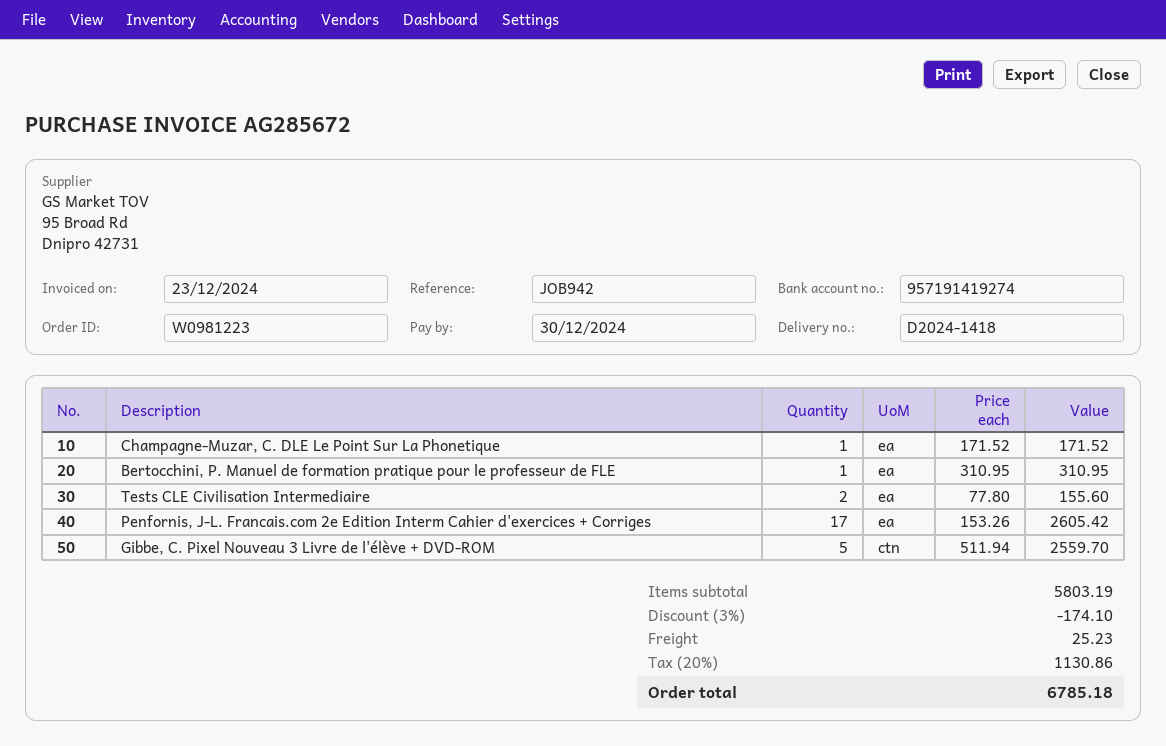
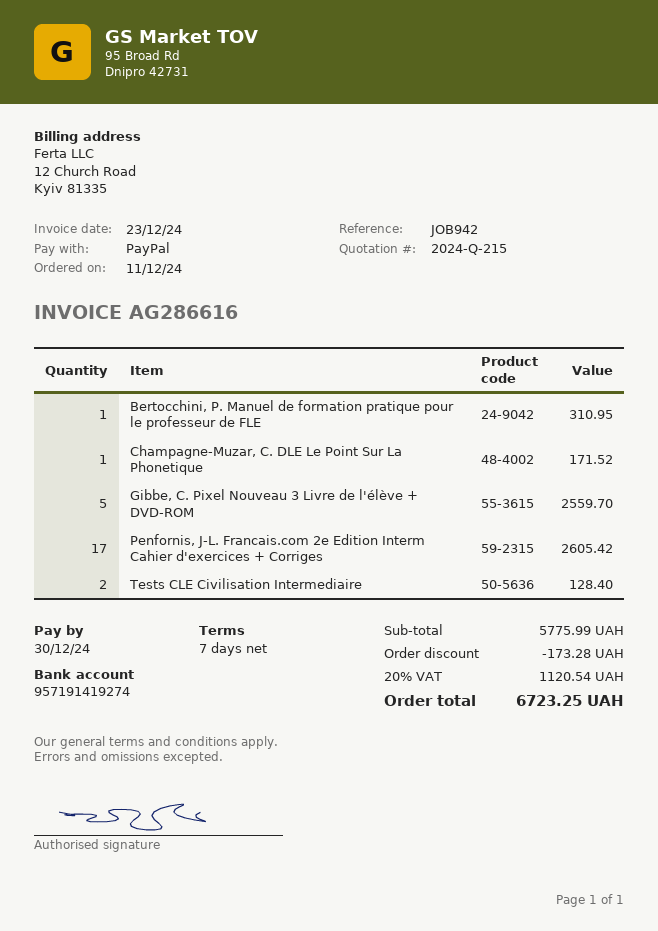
invoice number: AG285672 -> AG286616
Tests CLE Civilisation Intermediaire: 2 for 155.60 -> 2 for 128.40
subtotal: 5803.19 -> 5775.99
discount: 174.10 -> 173.28
shipping: 25.23 -> none
tax: 20% = 1130.86 -> 20% = 1120.54
total: 6785.18 -> 6723.25

